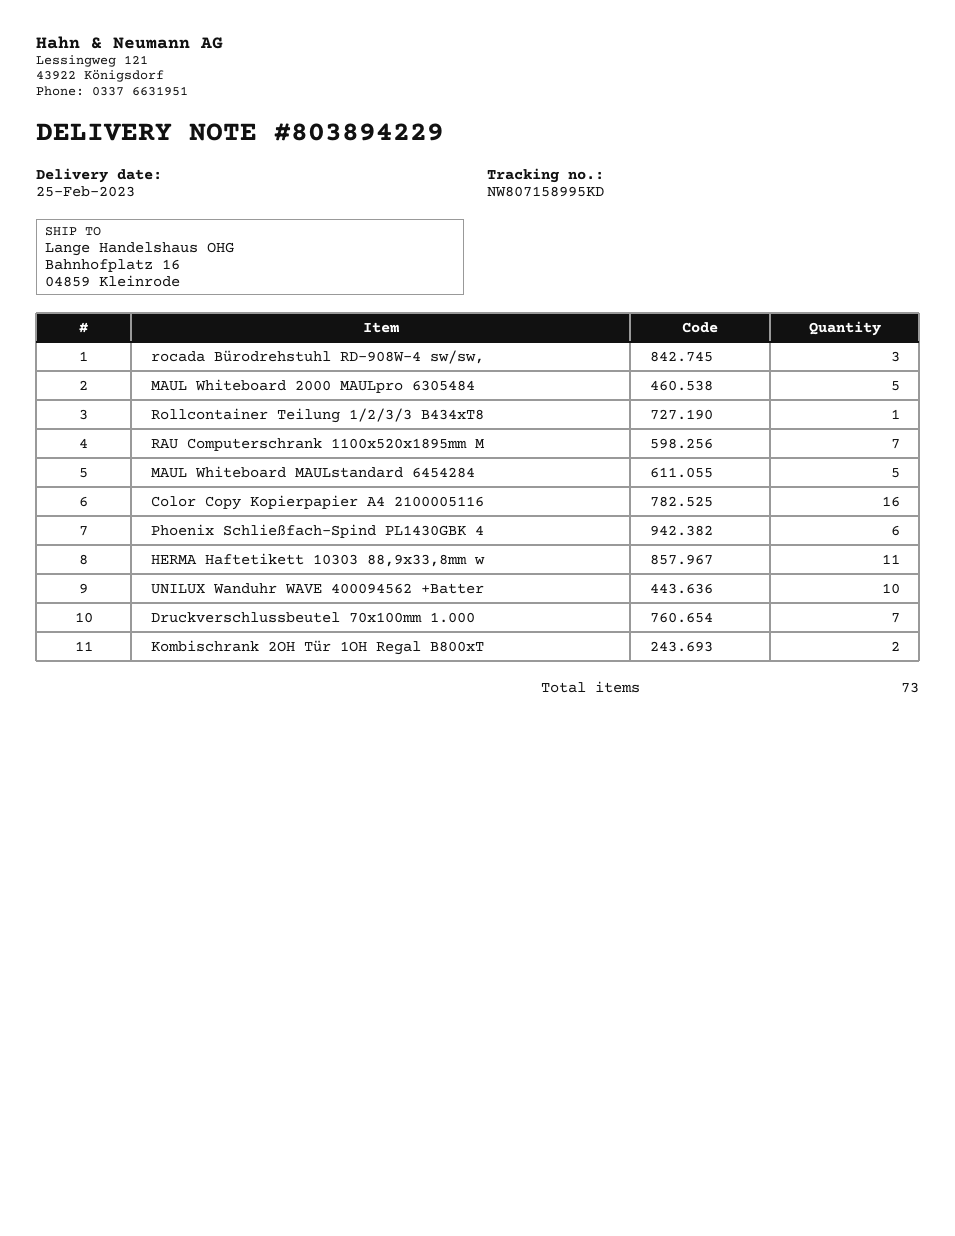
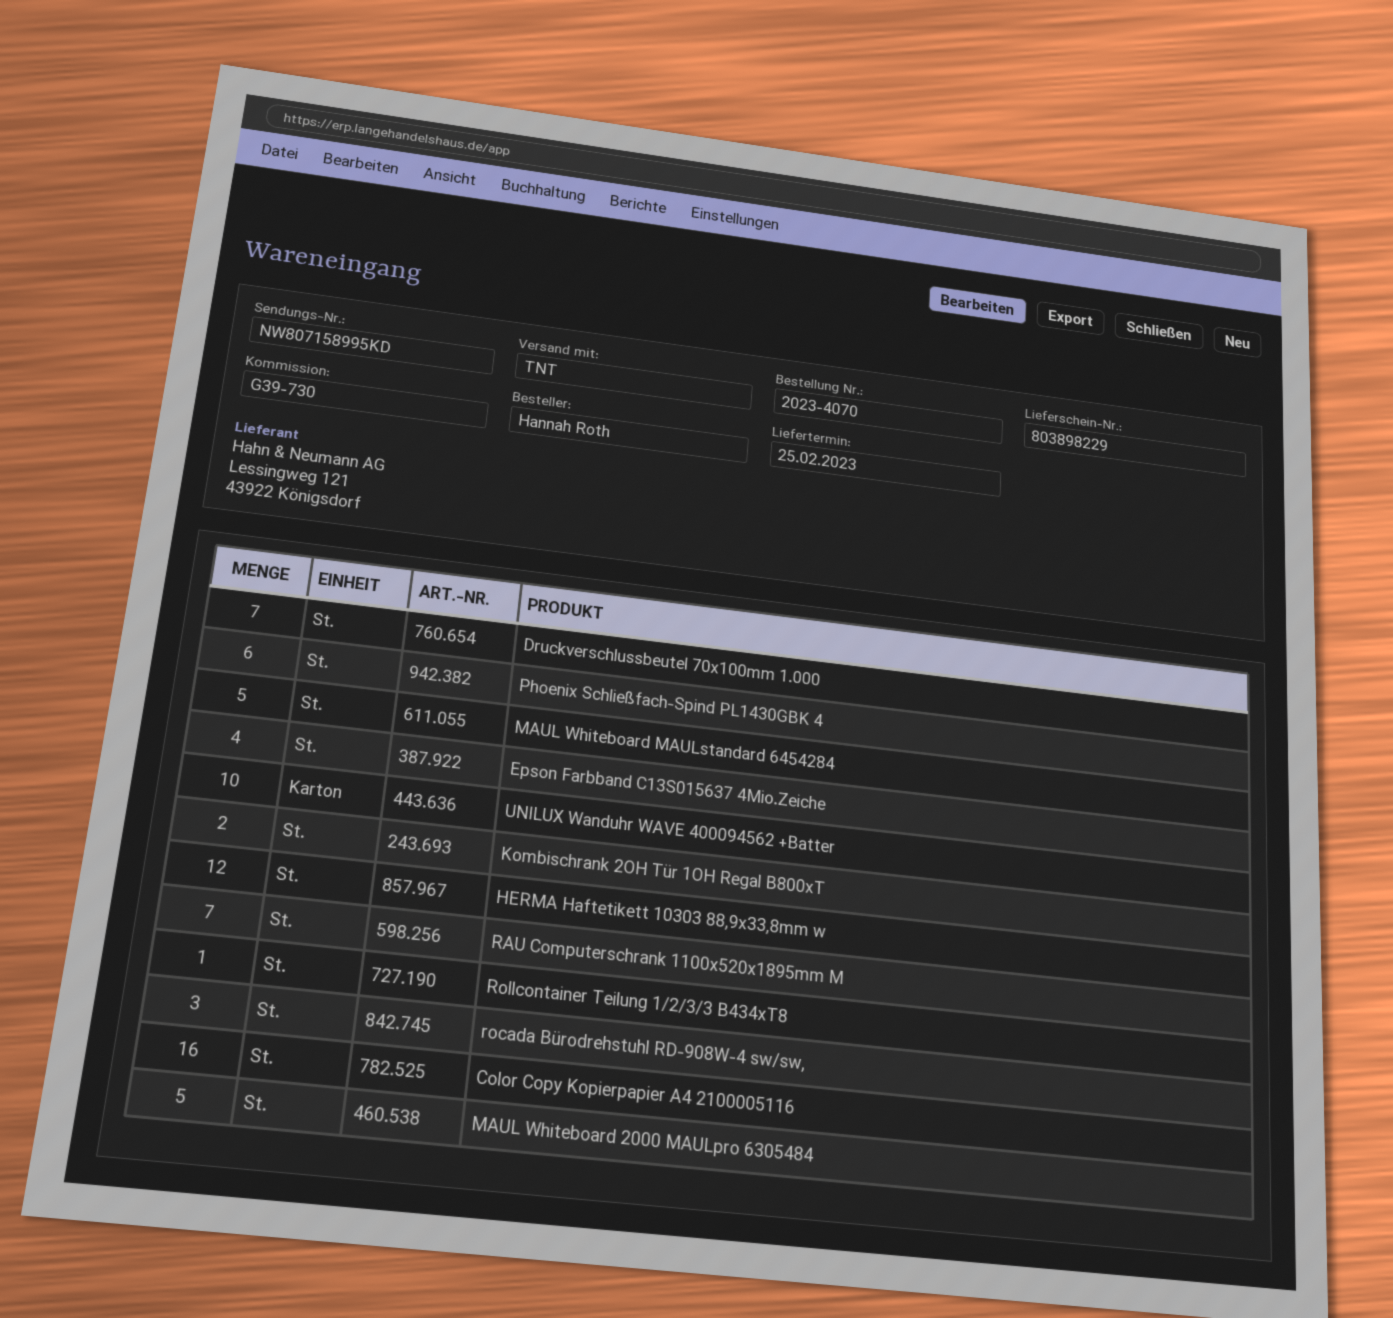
delivery note number: 803894229 -> 803898229
HERMA Haftetikett 10303 88,9x33,8mm w: 11 -> 12
Epson Farbband C13S015637 4Mio.Zeiche: none -> 4

